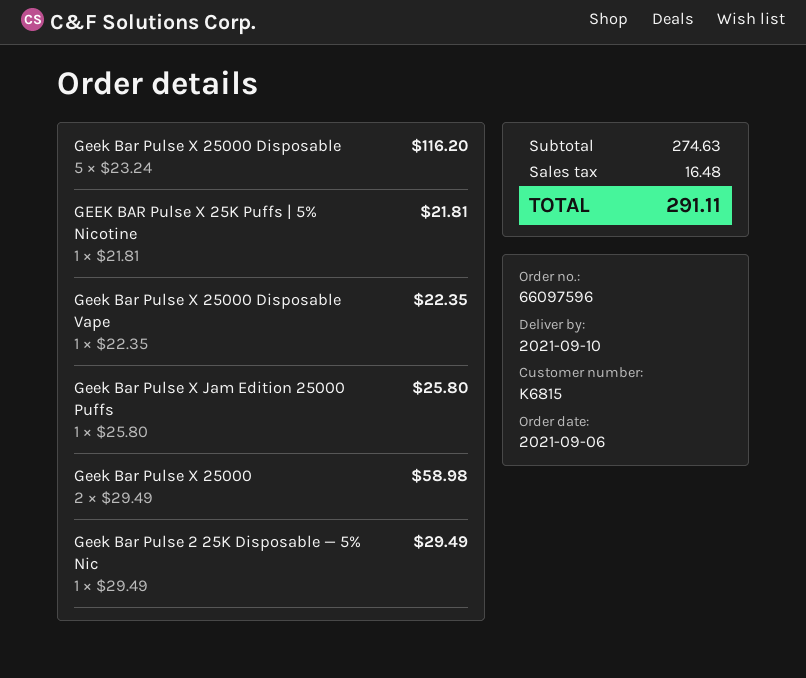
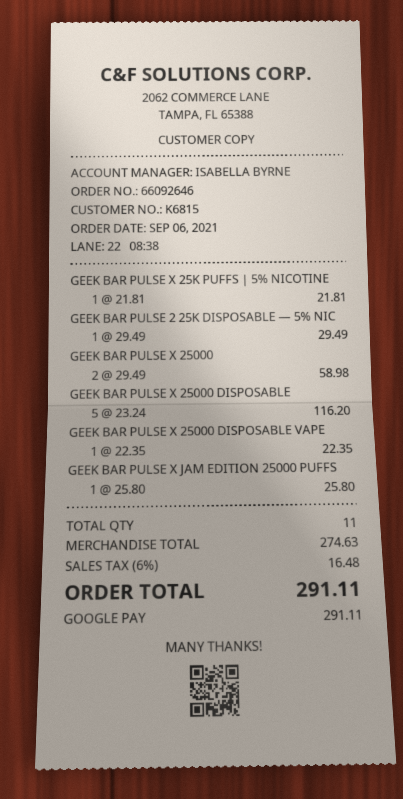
order number: 66097596 -> 66092646

